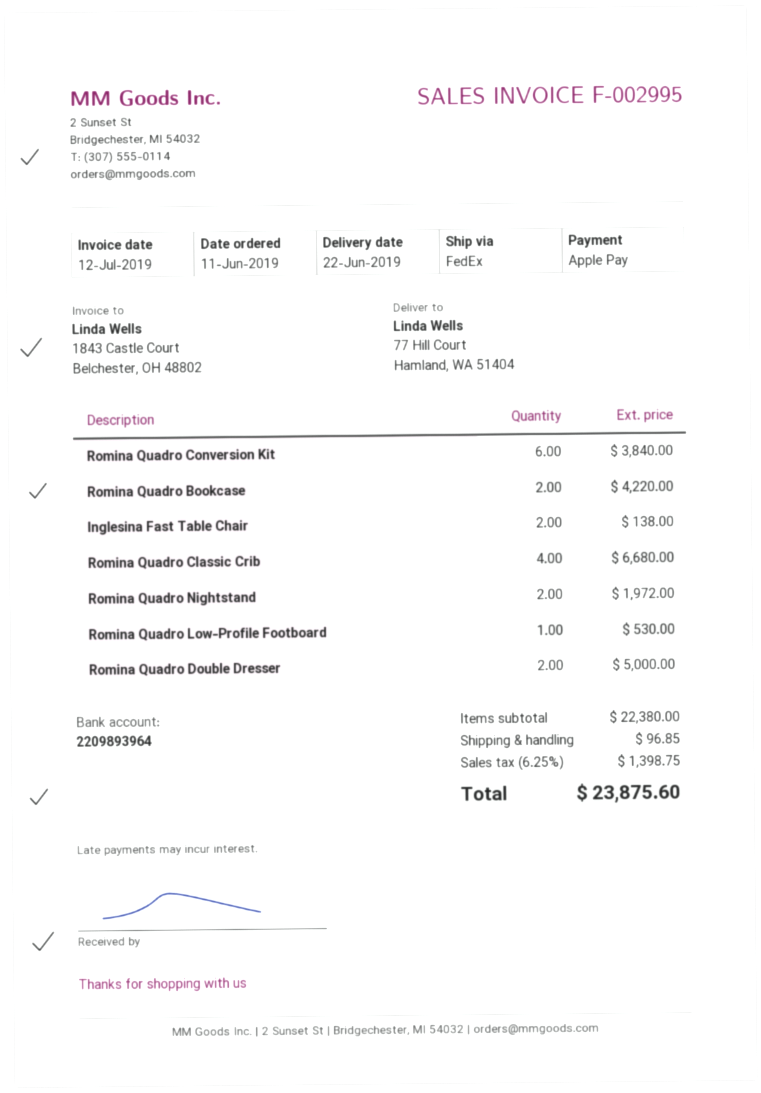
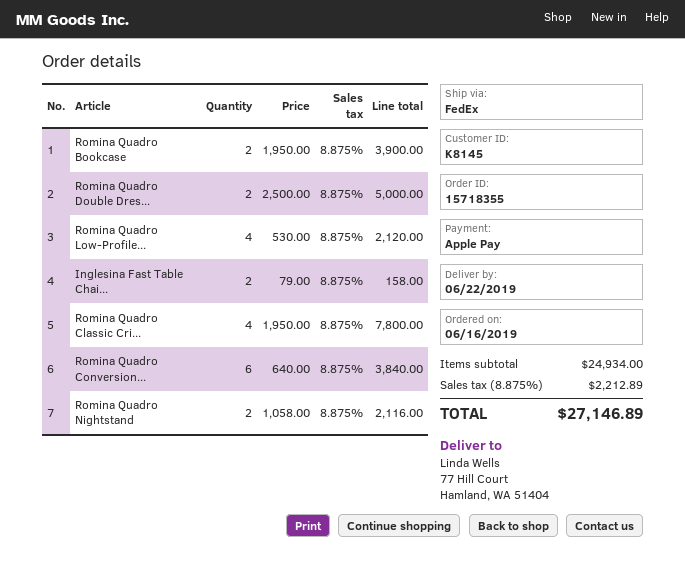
order date: 2019-06-11 -> 2019-06-16
Romina Quadro Bookcase: 2 for 4220.00 -> 2 for 3900.00
Inglesina Fast Table Chair: 2 for 138.00 -> 2 for 158.00
Romina Quadro Classic Crib: 4 for 6680.00 -> 4 for 7800.00
Romina Quadro Nightstand: 2 for 1972.00 -> 2 for 2116.00
Romina Quadro Low-Profile Footboard: 1 for 530.00 -> 4 for 2120.00
subtotal: 22380.00 -> 24934.00
shipping: 96.85 -> none
tax: 6.25% = 1398.75 -> 8.875% = 2212.89
total: 23875.60 -> 27146.89

